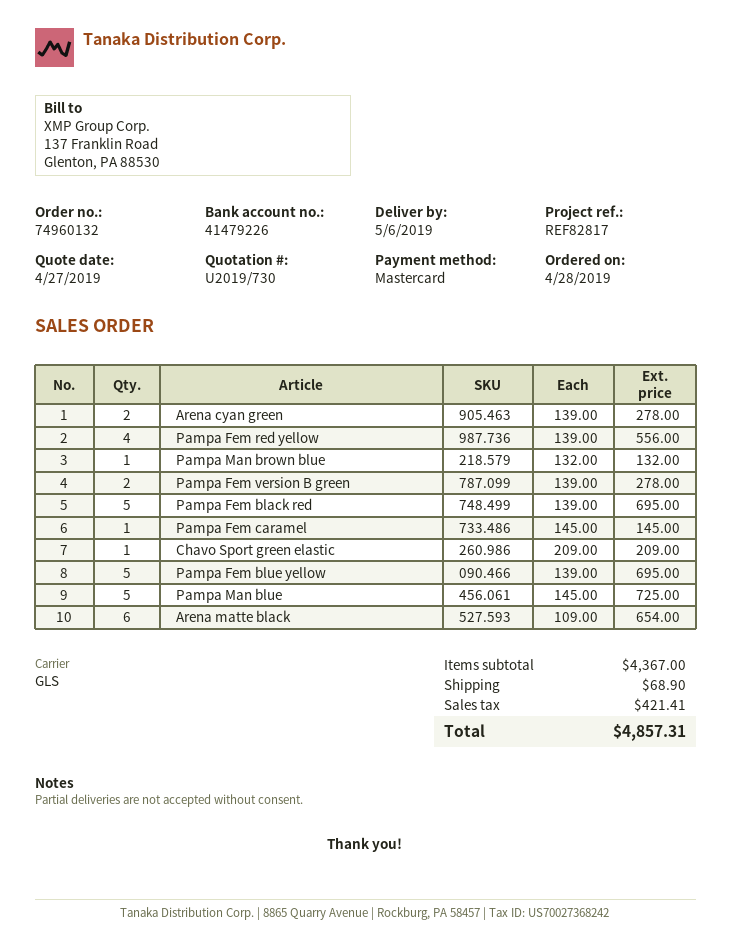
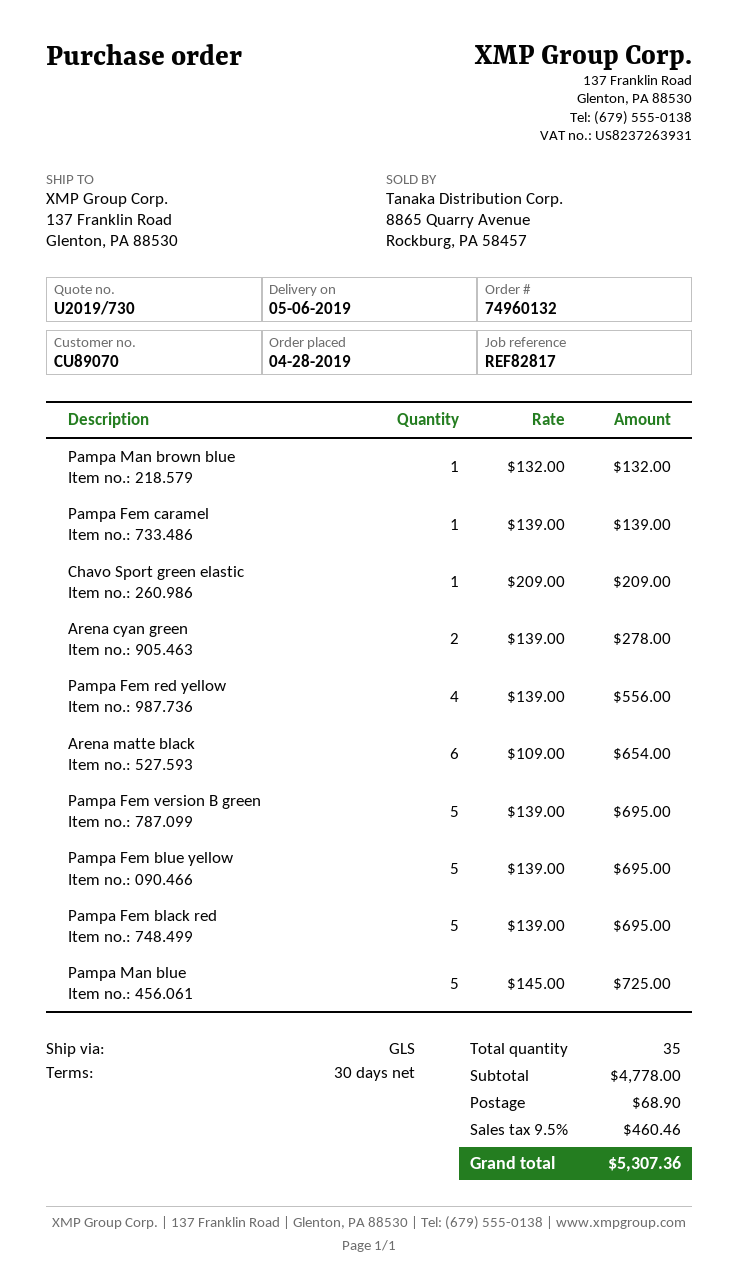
Pampa Fem version B green: 2 x 139.00 = 278.00 -> 5 x 139.00 = 695.00
Pampa Fem caramel: 1 x 145.00 = 145.00 -> 1 x 139.00 = 139.00
subtotal: 4367.00 -> 4778.00
tax: 421.41 -> 460.46
total: 4857.31 -> 5307.36

